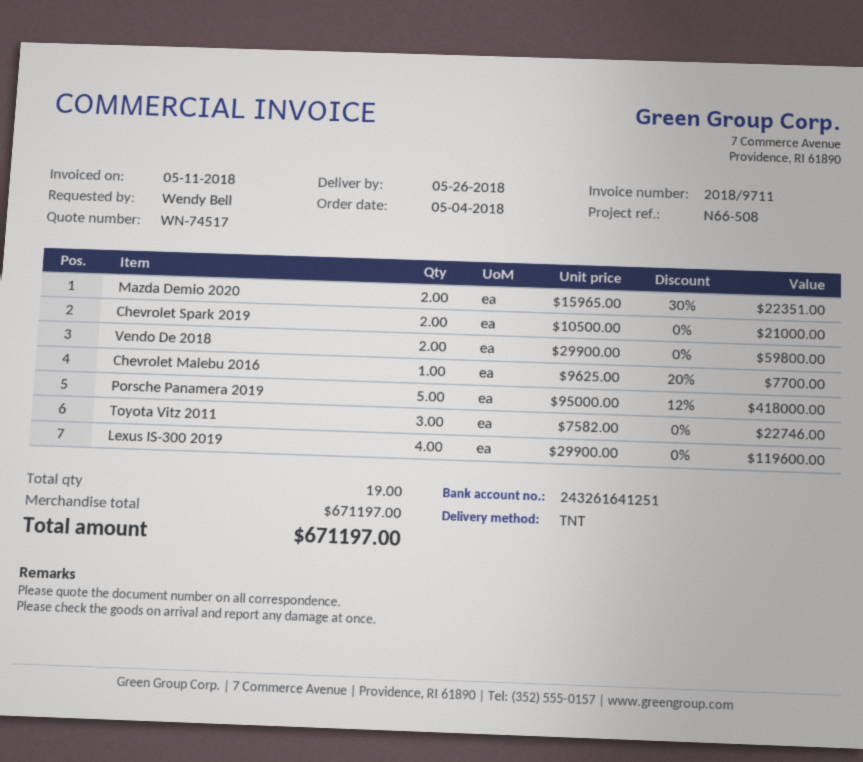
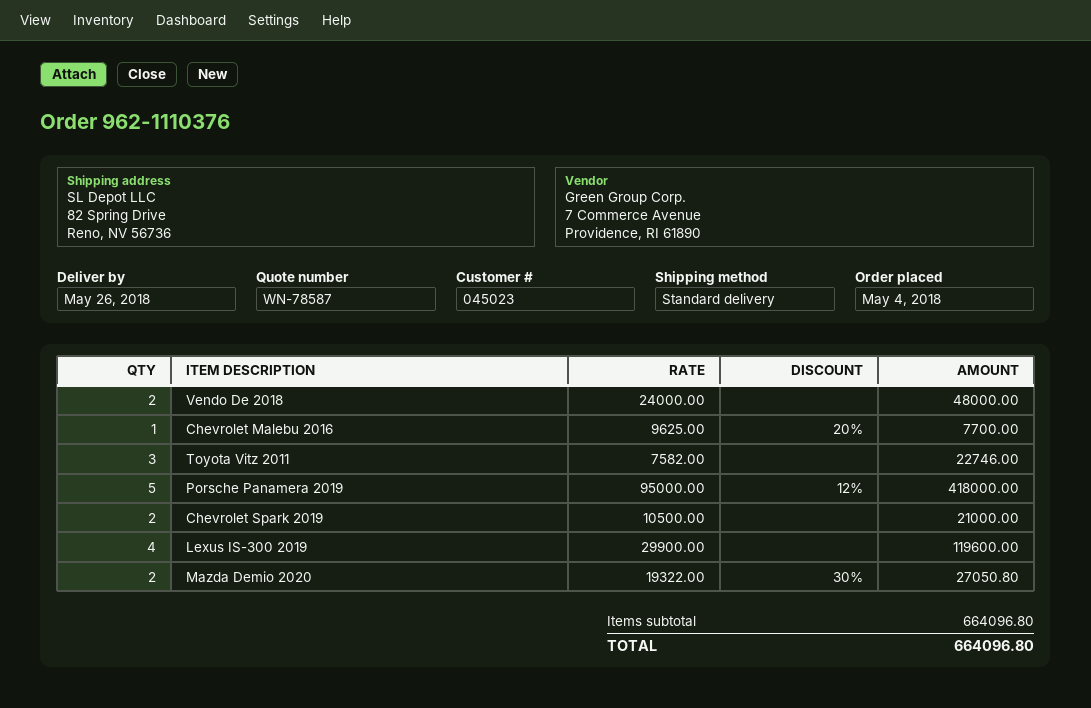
quote number: WN-74517 -> WN-78587
shipping method: TNT -> standard
Mazda Demio 2020: 2 x 15965.00 - 30% = 22351.00 -> 2 x 19322.00 - 30% = 27050.80
Vendo De 2018: 2 x 29900.00 = 59800.00 -> 2 x 24000.00 = 48000.00
subtotal: 671197.00 -> 664096.80
total: 671197.00 -> 664096.80

